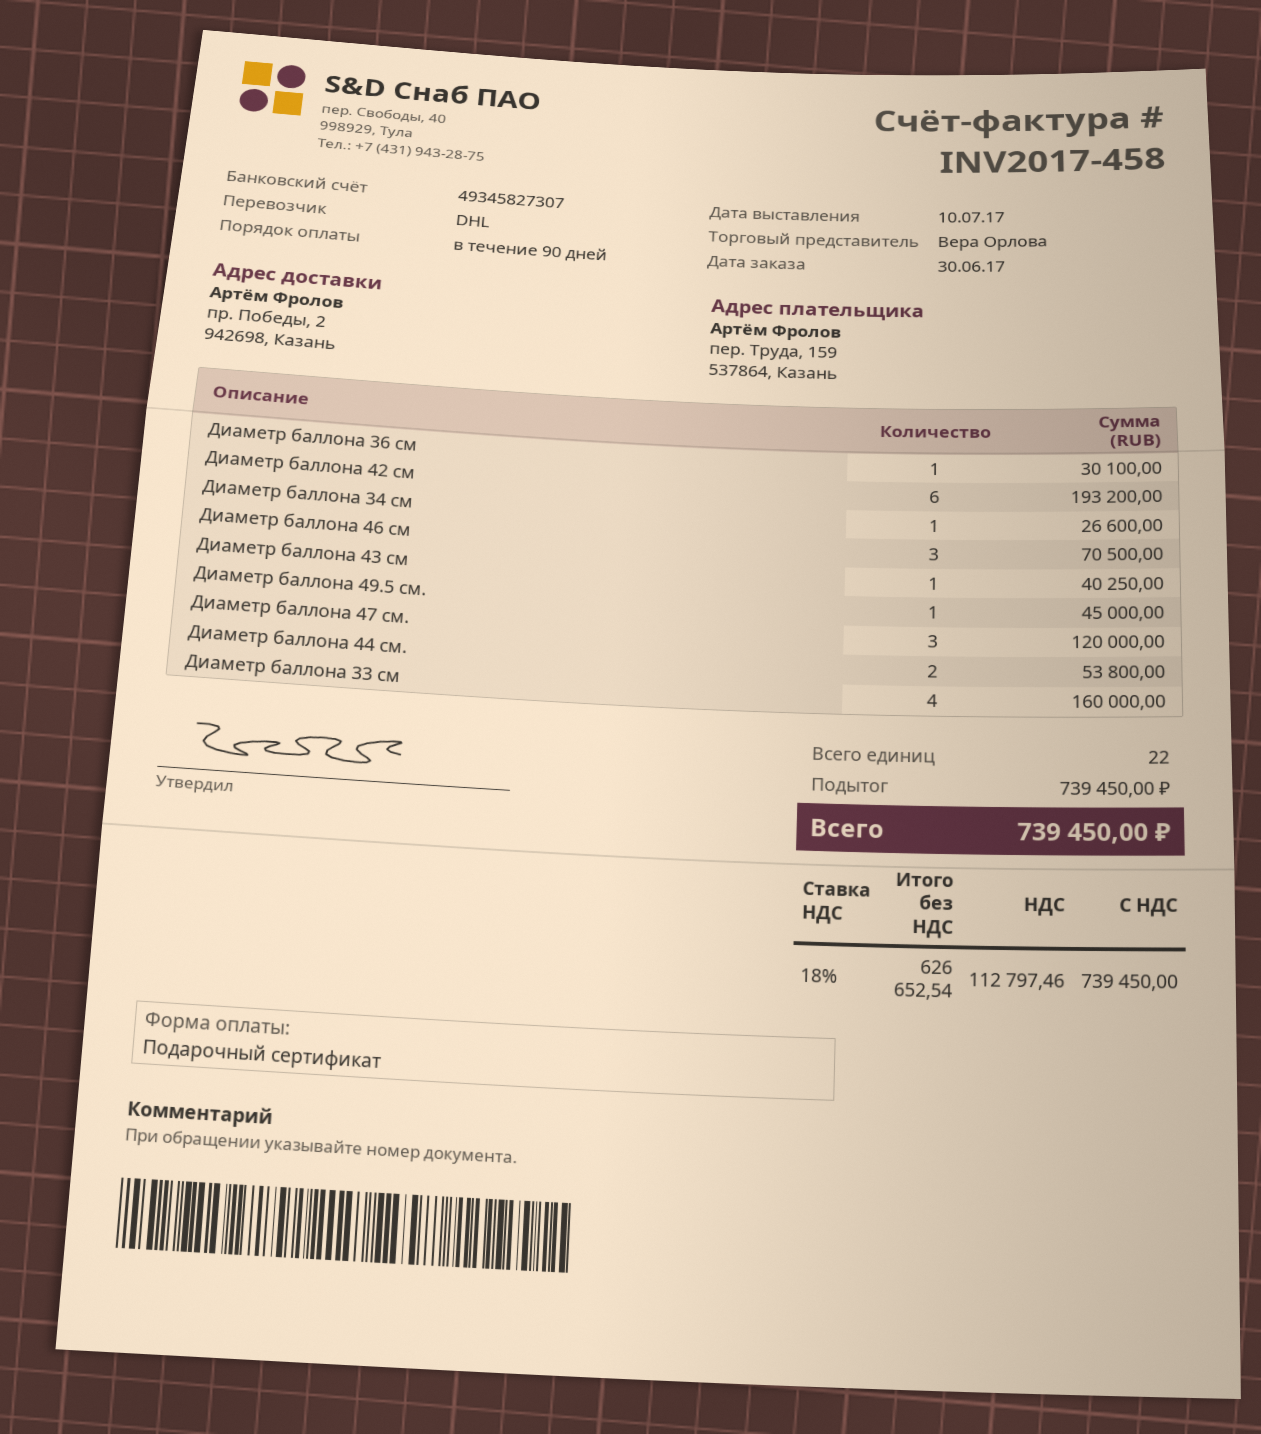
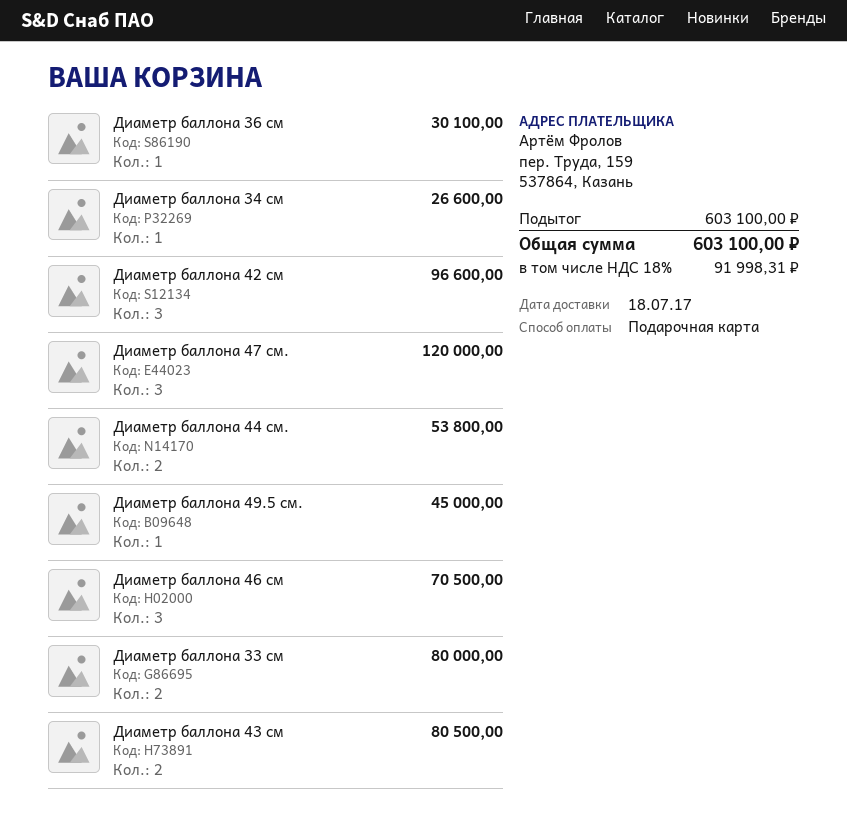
Диаметр баллона 42 см: 6 for 193200.00 -> 3 for 96600.00
Диаметр баллона 43 см: 1 for 40250.00 -> 2 for 80500.00
Диаметр баллона 33 см: 4 for 160000.00 -> 2 for 80000.00
subtotal: 739450.00 -> 603100.00
tax: 18% = 112797.46 -> 18% = 91998.31
total: 739450.00 -> 603100.00

